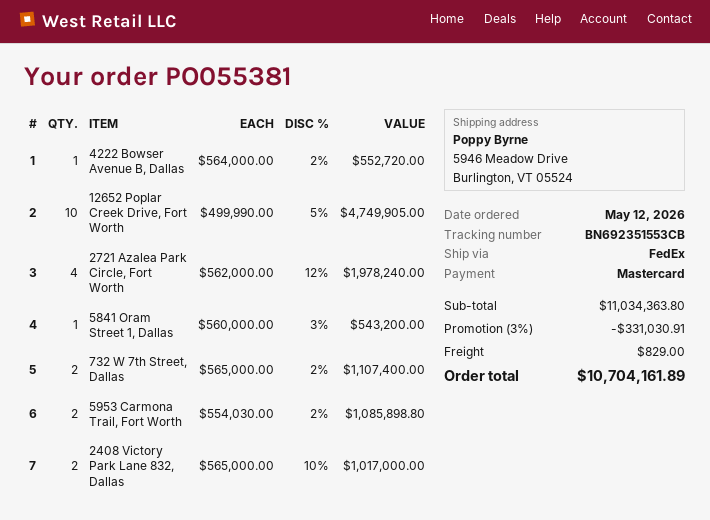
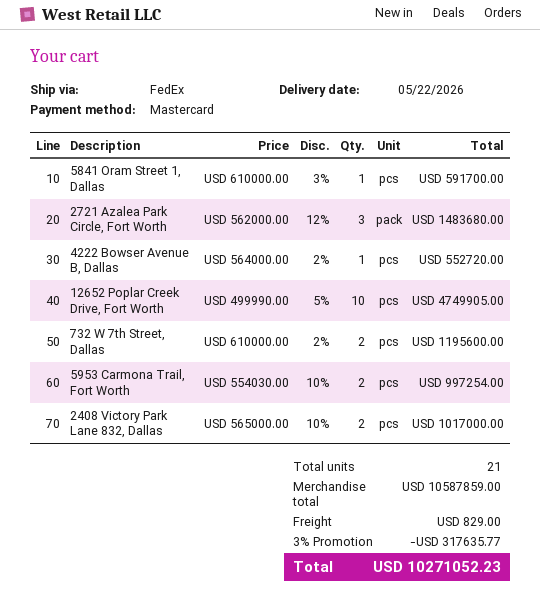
2721 Azalea Park Circle, Fort Worth: 4 x 562000.00 - 12% = 1978240.00 -> 3 x 562000.00 - 12% = 1483680.00
5841 Oram Street 1, Dallas: 1 x 560000.00 - 3% = 543200.00 -> 1 x 610000.00 - 3% = 591700.00
732 W 7th Street, Dallas: 2 x 565000.00 - 2% = 1107400.00 -> 2 x 610000.00 - 2% = 1195600.00
5953 Carmona Trail, Fort Worth: 2 x 554030.00 - 2% = 1085898.80 -> 2 x 554030.00 - 10% = 997254.00
subtotal: 11034363.80 -> 10587859.00
discount: 3% = 331030.91 -> 3% = 317635.77
total: 10704161.89 -> 10271052.23

